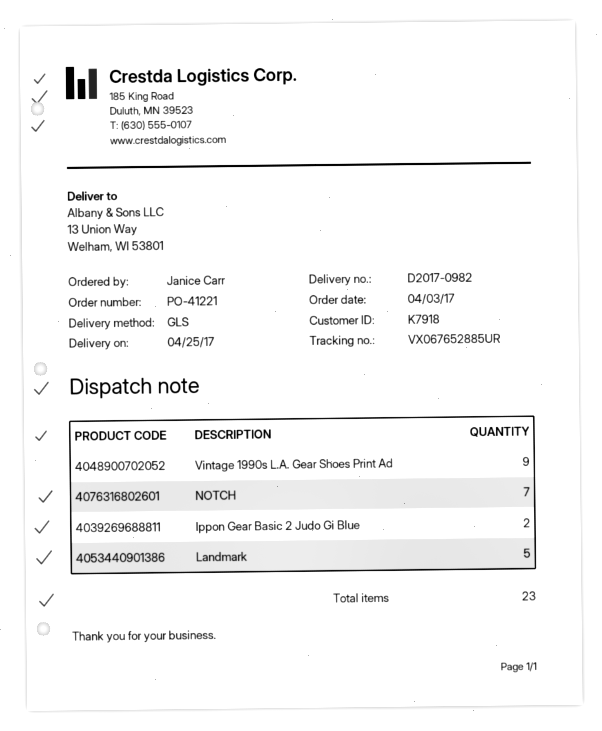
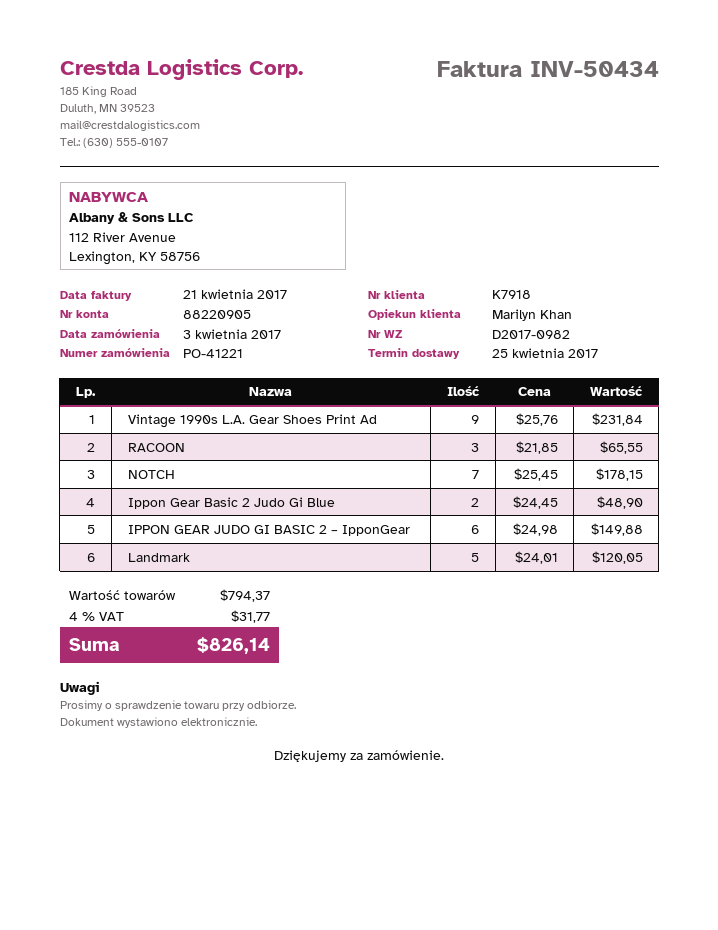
RACOON: none -> 3
IPPON GEAR JUDO GI BASIC 2 – IpponGear: none -> 6

